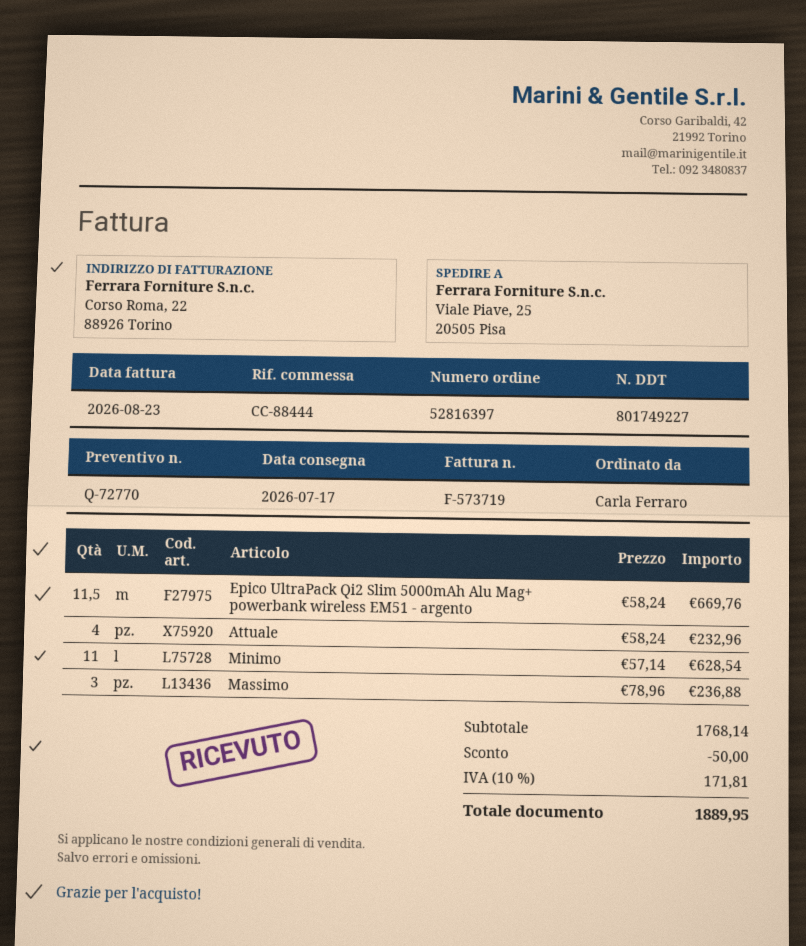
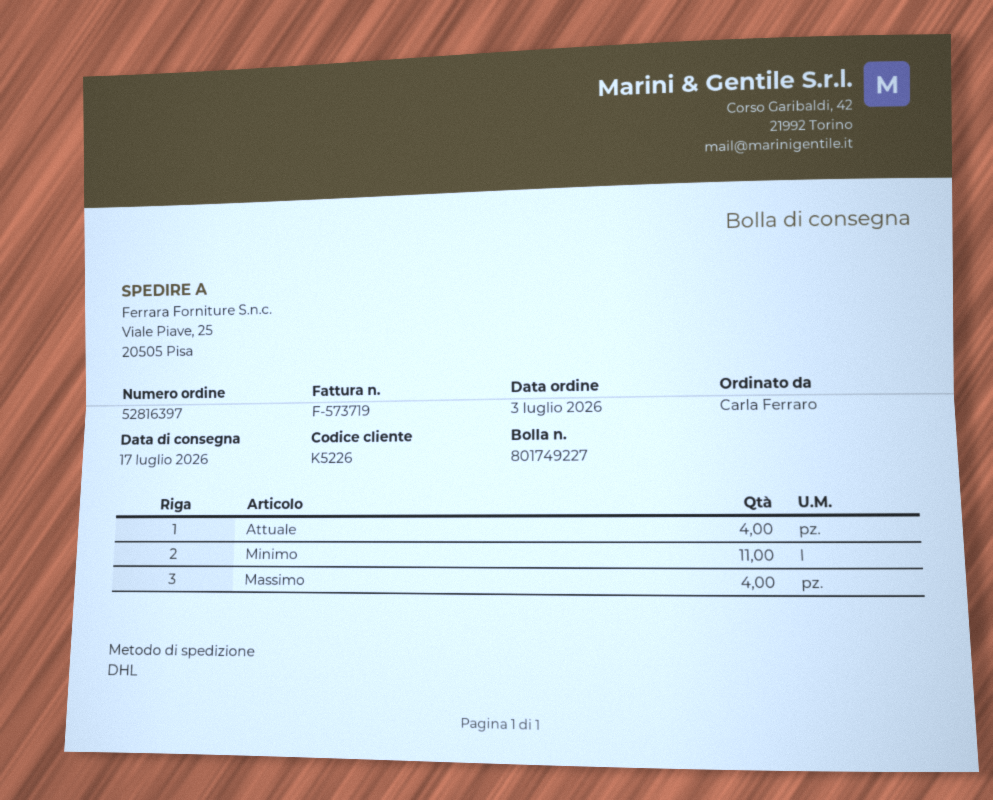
Epico UltraPack Qi2 Slim 5000mAh Alu Mag+ powerbank wireless EM51 - argento: 11.5 -> none
Massimo: 3 -> 4

